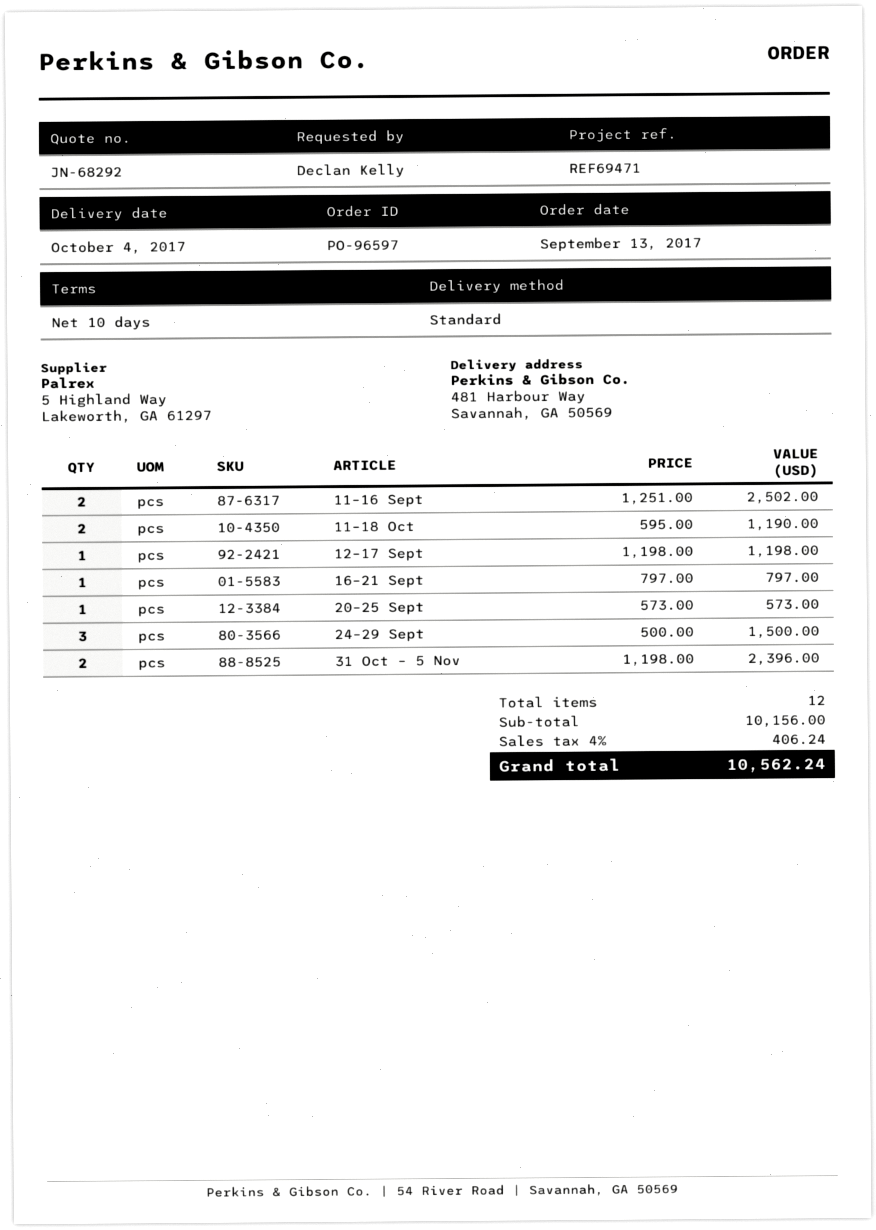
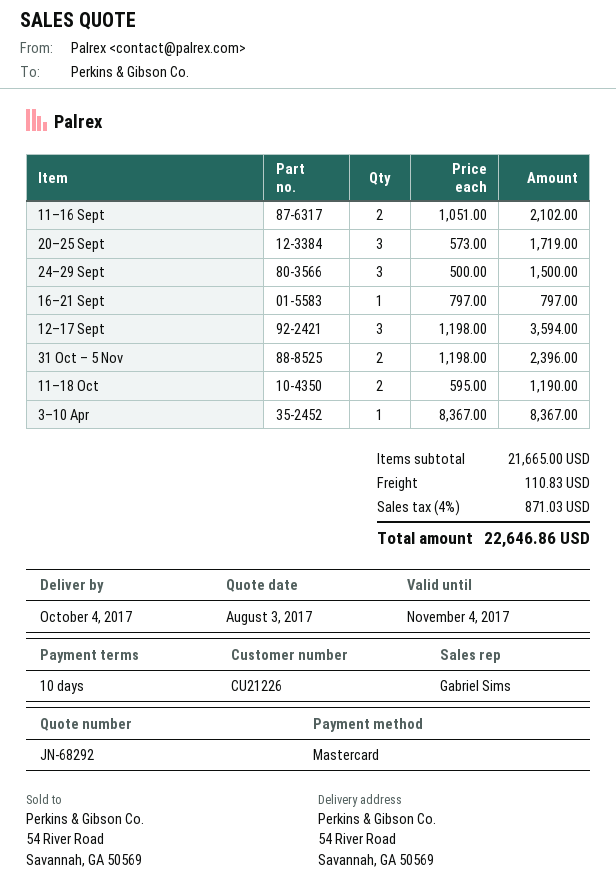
ship to: 481 Harbour Way, Savannah, GA 50569 -> 54 River Road, Savannah, GA 50569
11–16 Sept: 2 x 1251.00 = 2502.00 -> 2 x 1051.00 = 2102.00
12–17 Sept: 1 x 1198.00 = 1198.00 -> 3 x 1198.00 = 3594.00
20–25 Sept: 1 x 573.00 = 573.00 -> 3 x 573.00 = 1719.00
3–10 Apr: none -> 1 x 8367.00 = 8367.00
subtotal: 10156.00 -> 21665.00
shipping: none -> 110.83
tax: 4% = 406.24 -> 4% = 871.03
total: 10562.24 -> 22646.86

